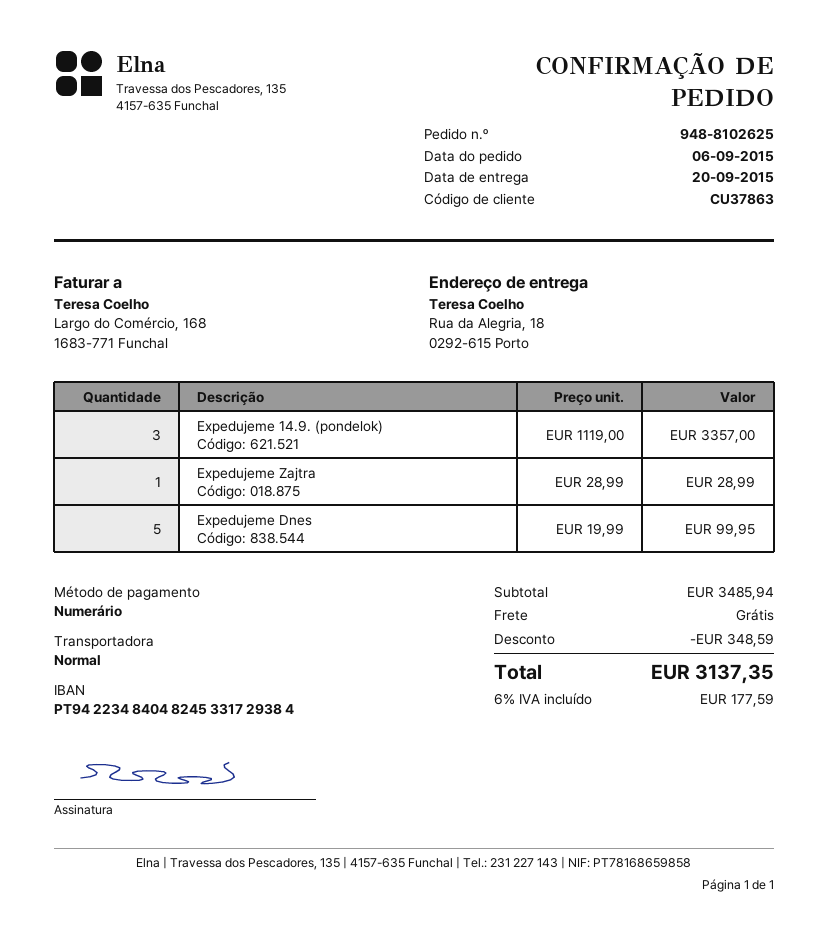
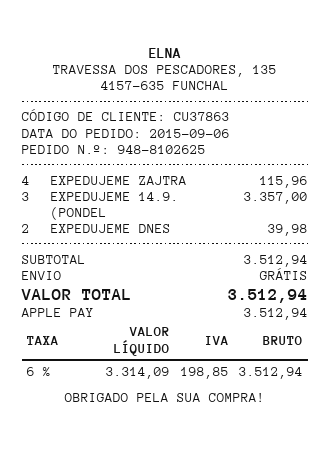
payment method: cash -> Apple Pay
Expedujeme Zajtra: 1 for 28.99 -> 4 for 115.96
Expedujeme Dnes: 5 for 99.95 -> 2 for 39.98
subtotal: 3485.94 -> 3512.94
discount: 348.59 -> none
tax: 6% = 177.59 -> 6% = 198.85
total: 3137.35 -> 3512.94

